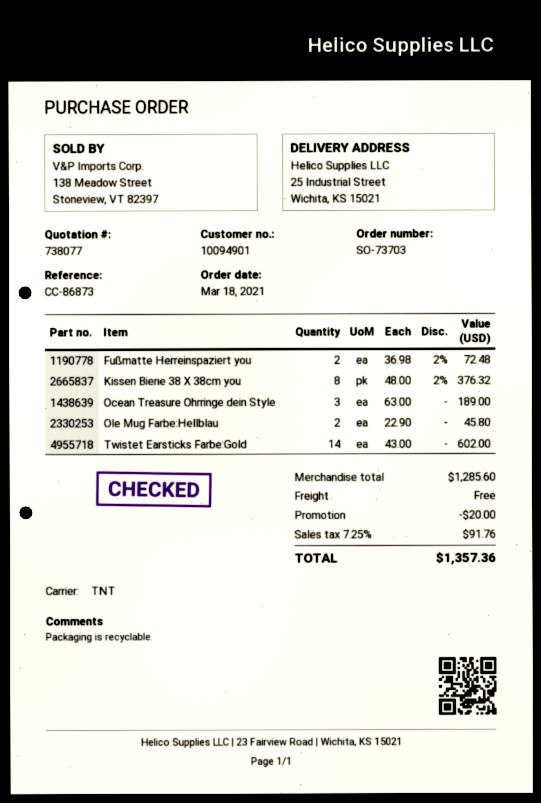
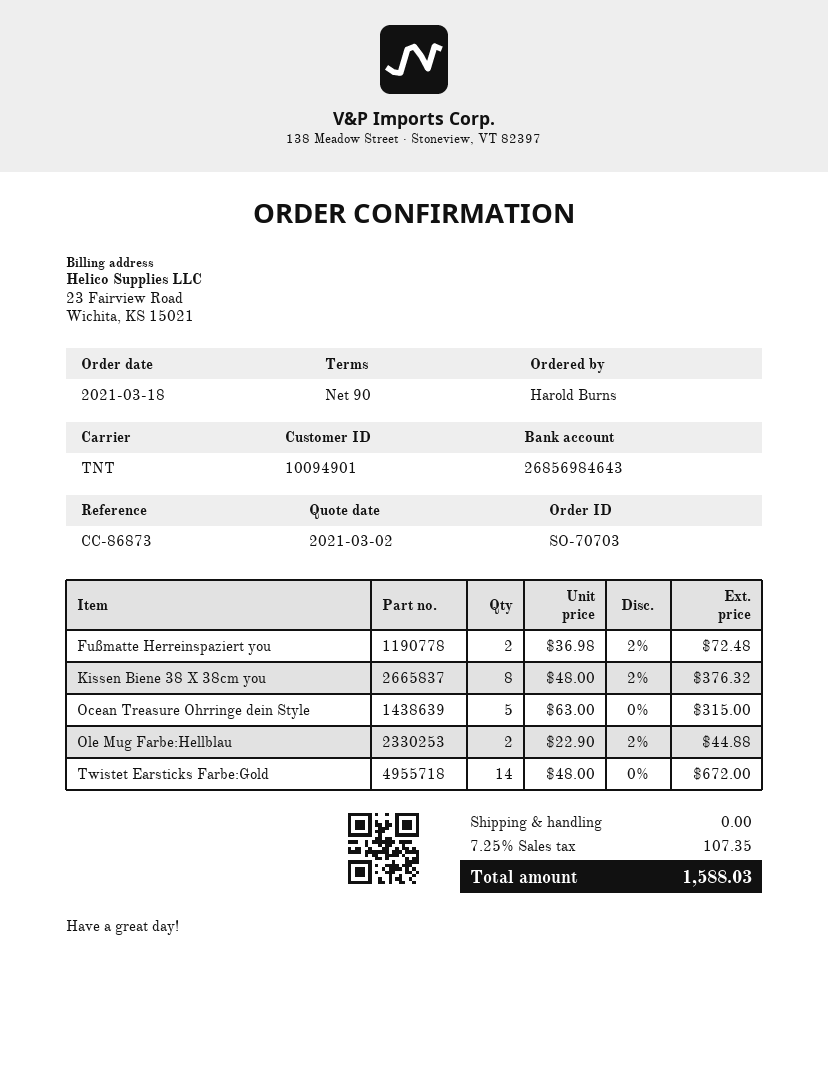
order number: SO-73703 -> SO-70703
Ocean Treasure Ohrringe dein Style: 3 x 63.00 = 189.00 -> 5 x 63.00 = 315.00
Ole Mug Farbe:Hellblau: 2 x 22.90 = 45.80 -> 2 x 22.90 - 2% = 44.88
Twistet Earsticks Farbe:Gold: 14 x 43.00 = 602.00 -> 14 x 48.00 = 672.00
discount: 20.00 -> none
tax: 7.25% = 91.76 -> 7.25% = 107.35
total: 1357.36 -> 1588.03

